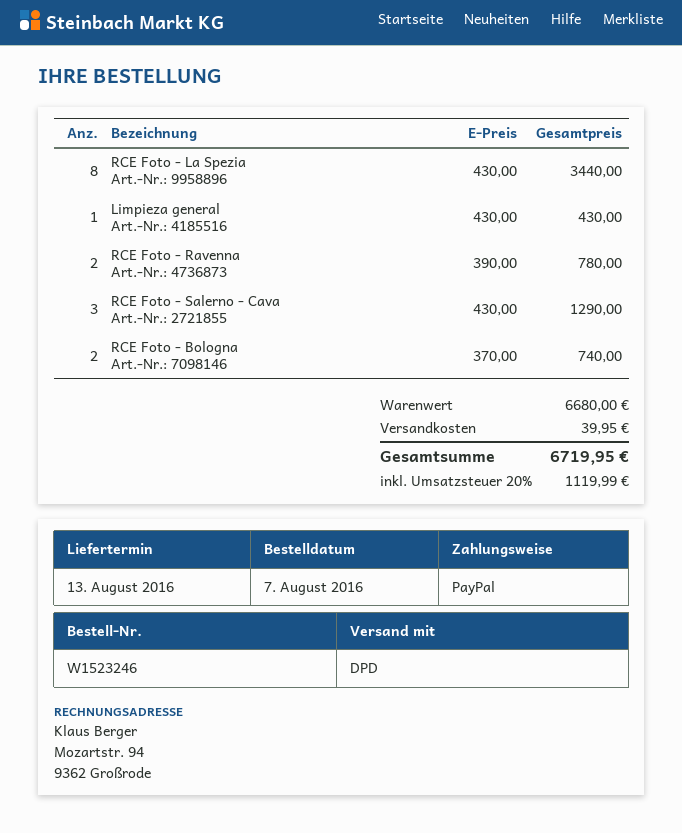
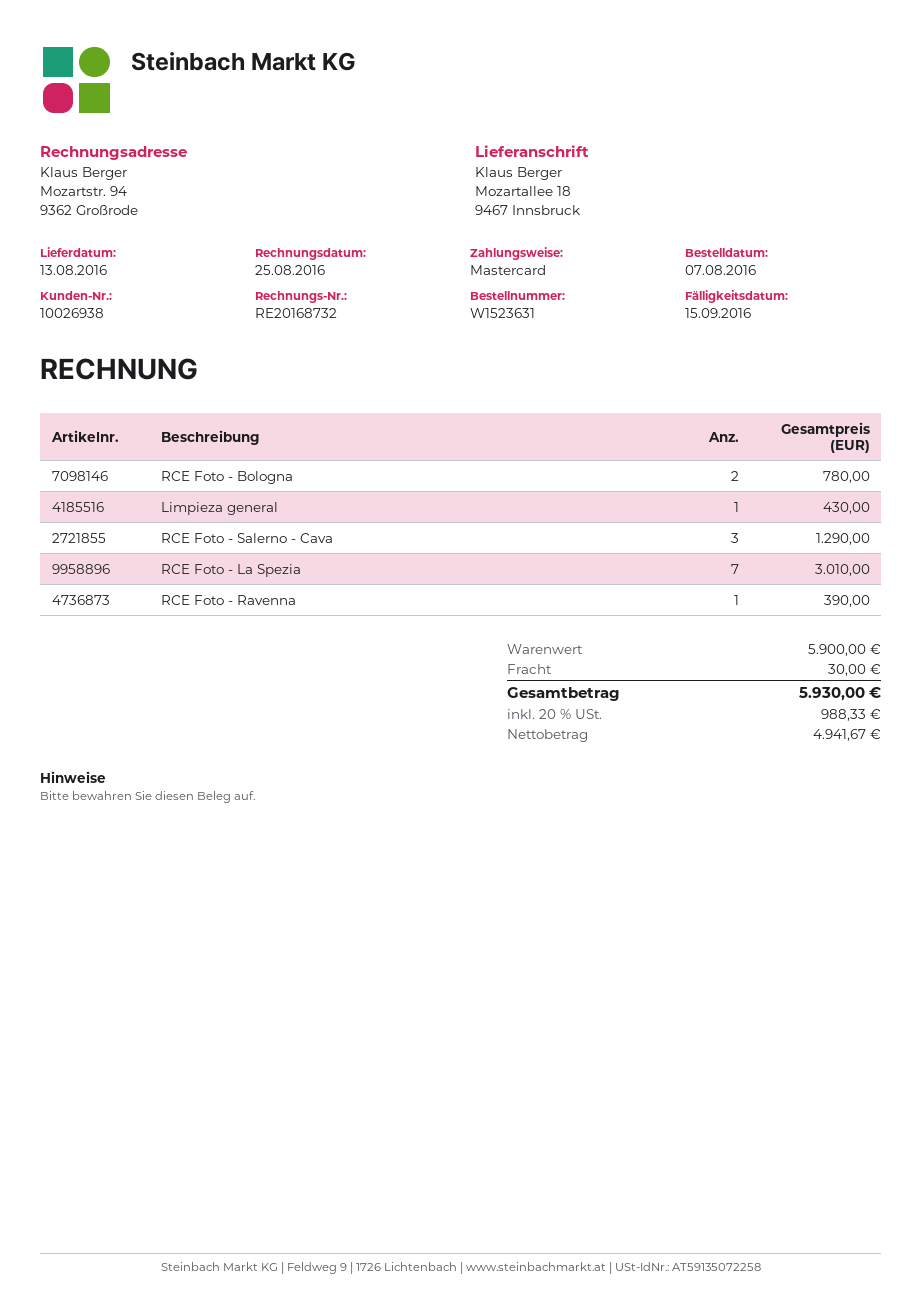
order number: W1523246 -> W1523631
payment method: PayPal -> Mastercard
RCE Foto - La Spezia: 8 for 3440.00 -> 7 for 3010.00
RCE Foto - Ravenna: 2 for 780.00 -> 1 for 390.00
RCE Foto - Bologna: 2 for 740.00 -> 2 for 780.00
subtotal: 6680.00 -> 5900.00
shipping: 39.95 -> 30.00
tax: 20% = 1119.99 -> 20% = 988.33
total: 6719.95 -> 5930.00

